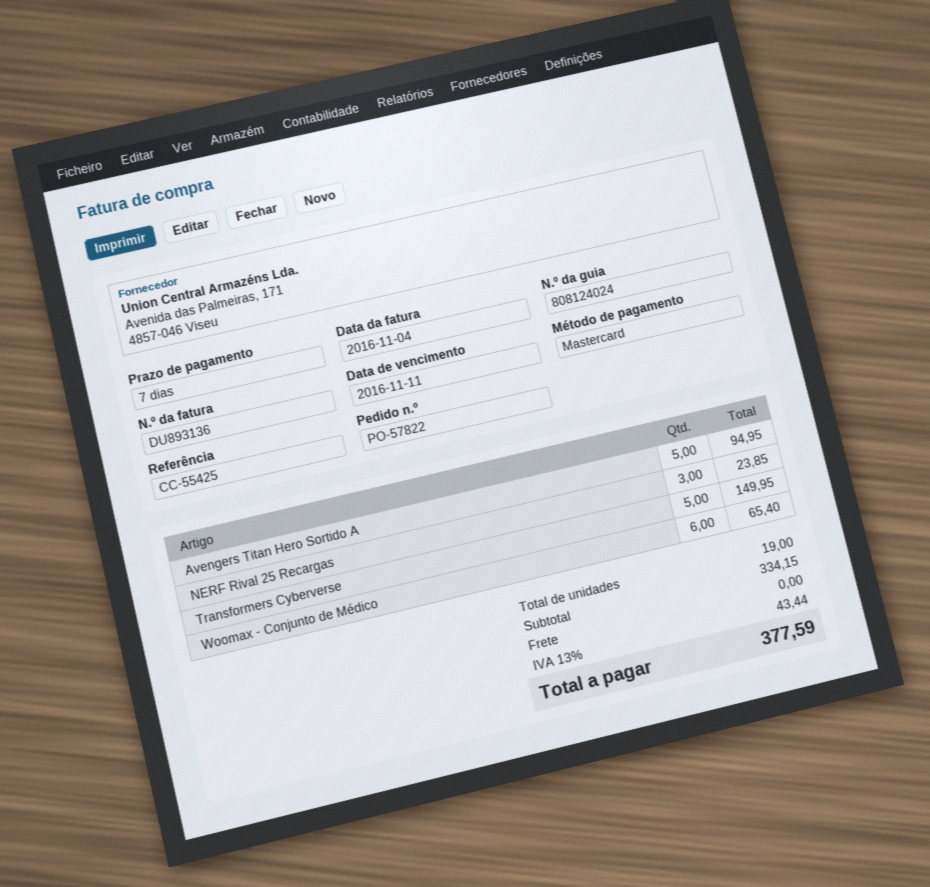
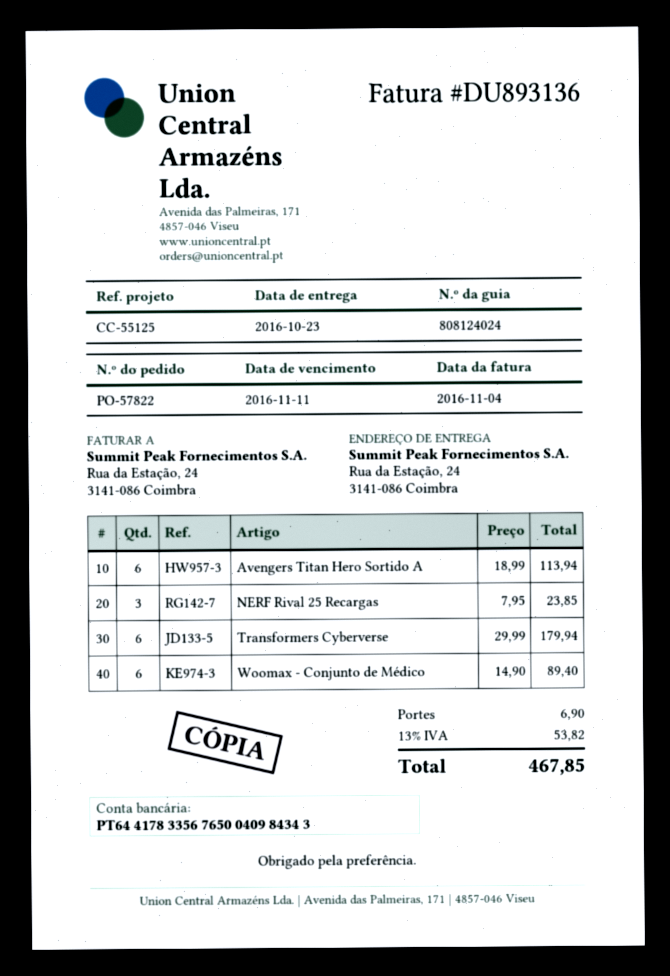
reference: CC-55425 -> CC-55125
Avengers Titan Hero Sortido A: 5 for 94.95 -> 6 for 113.94
Transformers Cyberverse: 5 for 149.95 -> 6 for 179.94
Woomax - Conjunto de Médico: 6 for 65.40 -> 6 for 89.40
shipping: 0.00 -> 6.90
tax: 13% = 43.44 -> 13% = 53.82
total: 377.59 -> 467.85

